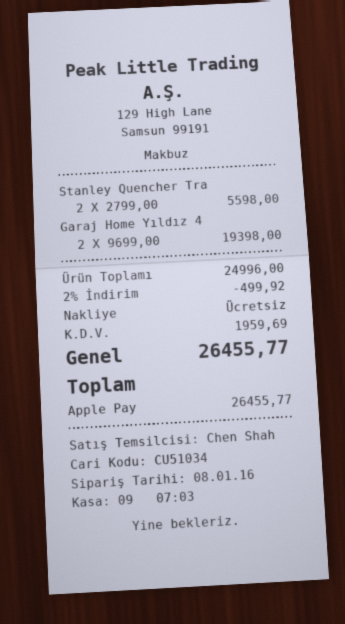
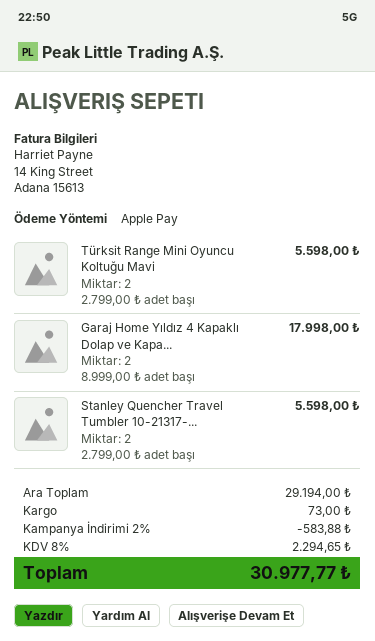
Garaj Home Yıldız 4: 2 x 9699.00 = 19398.00 -> 2 x 8999.00 = 17998.00
Türksit Range Mini Oyuncu Koltuğu Mavi: none -> 2 x 2799.00 = 5598.00
subtotal: 24996.00 -> 29194.00
discount: 2% = 499.92 -> 2% = 583.88
shipping: 0.00 -> 73.00
tax: 1959.69 -> 2294.65
total: 26455.77 -> 30977.77

